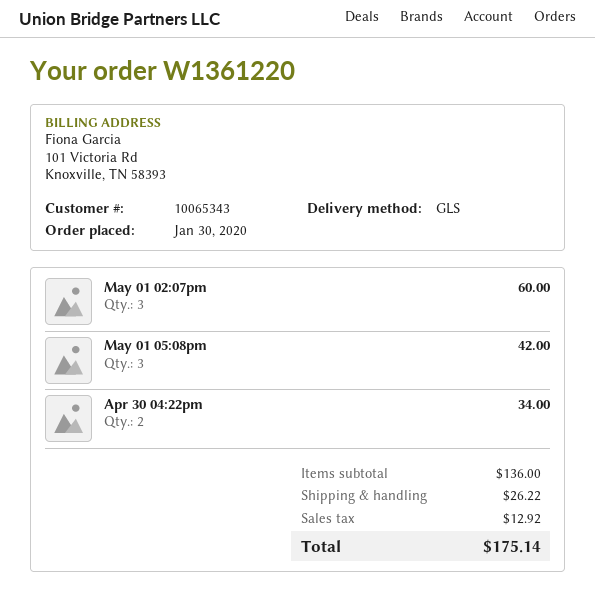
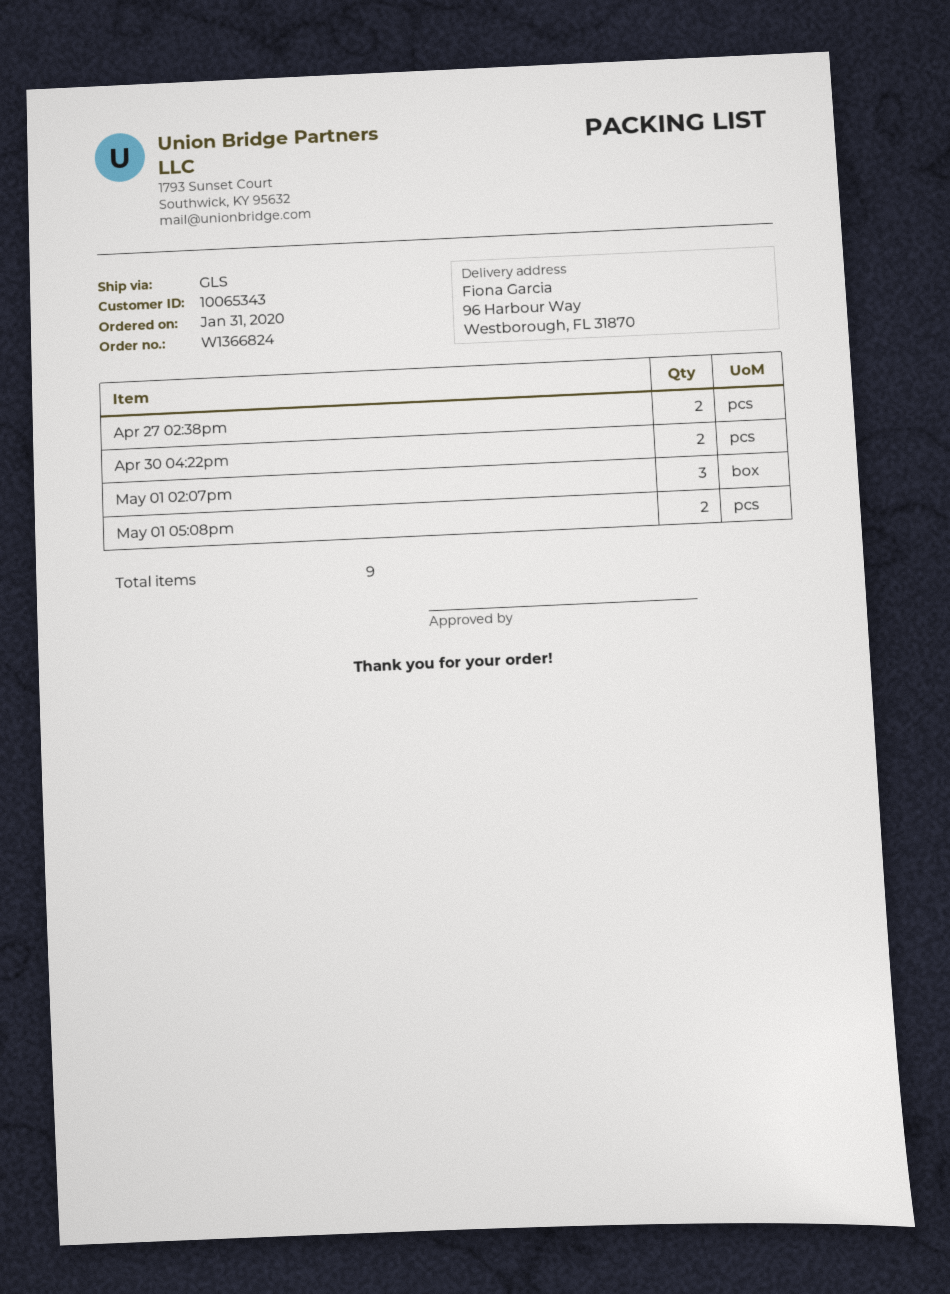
order number: W1361220 -> W1366824
order date: 2020-01-30 -> 2020-01-31
May 01 05:08pm: 3 -> 2
Apr 27 02:38pm: none -> 2

